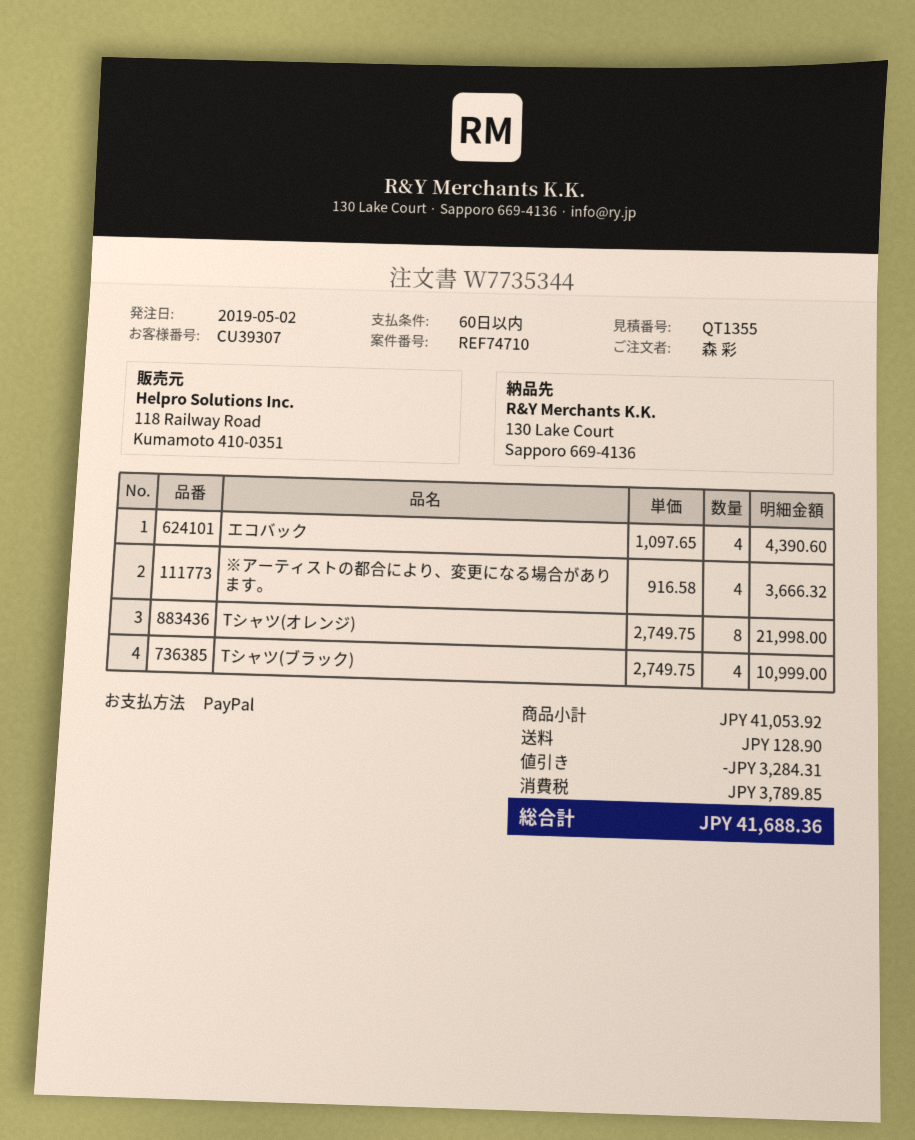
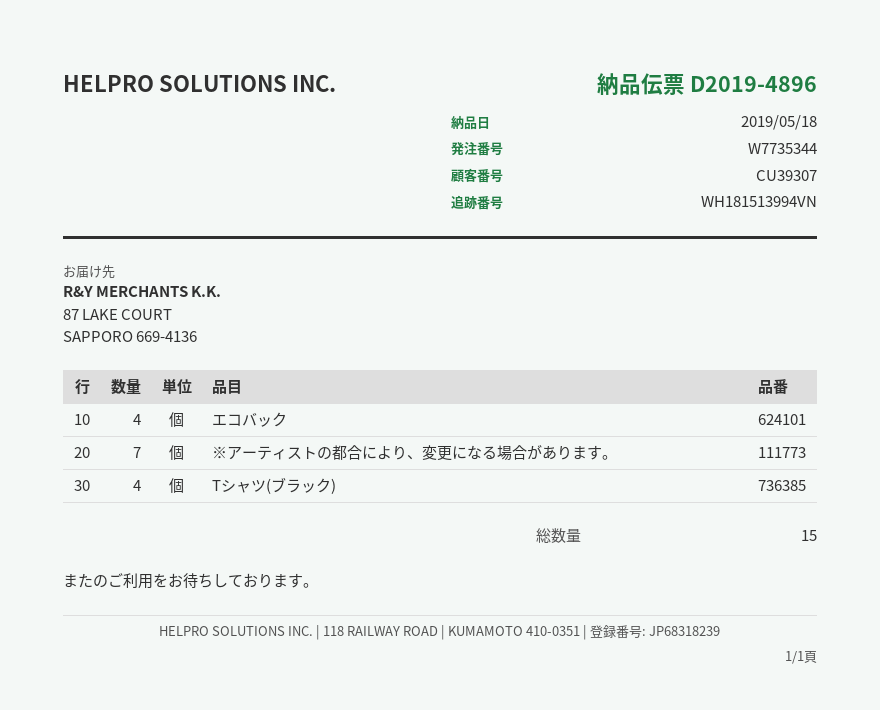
ship to: 130 Lake Court, Sapporo 669-4136 -> 87 LAKE COURT, SAPPORO 669-4136
※アーティストの都合により、変更になる場合があります。: 4 -> 7
Tシャツ(オレンジ): 8 -> none

